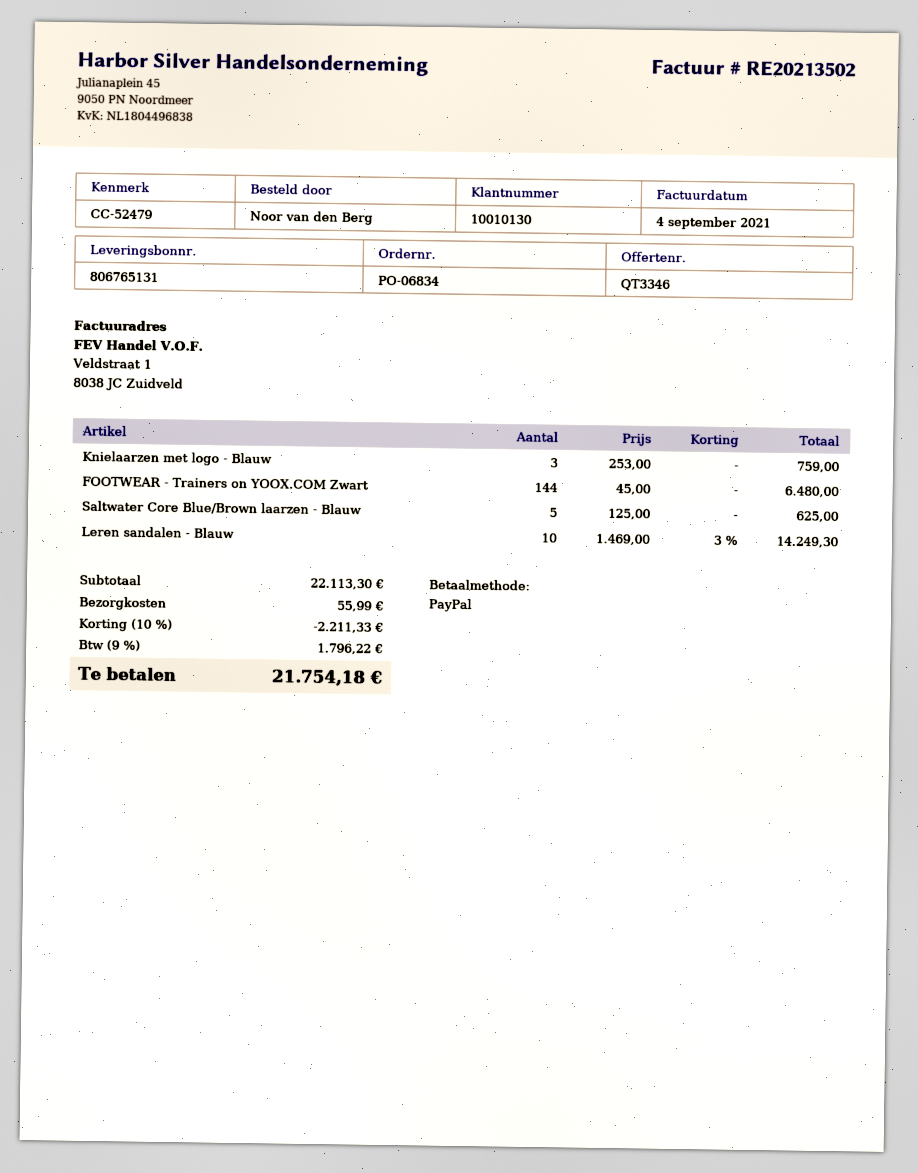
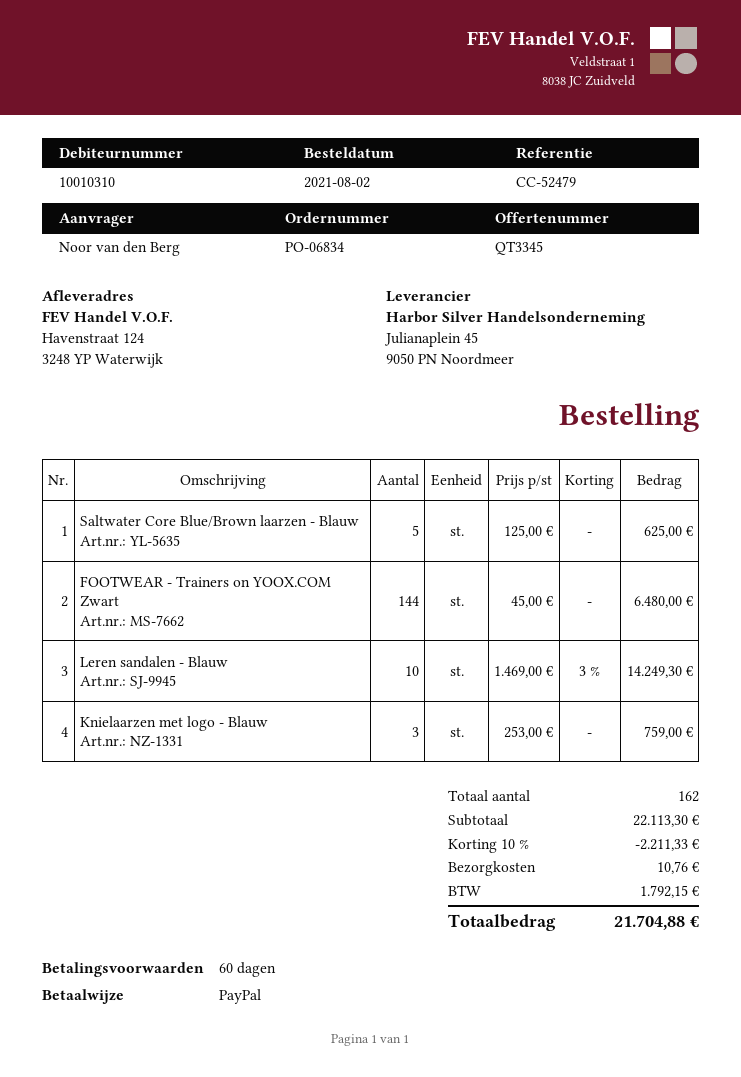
quote number: QT3346 -> QT3345
customer number: 10010130 -> 10010310
shipping: 55.99 -> 10.76
tax: 1796.22 -> 1792.15
total: 21754.18 -> 21704.88

